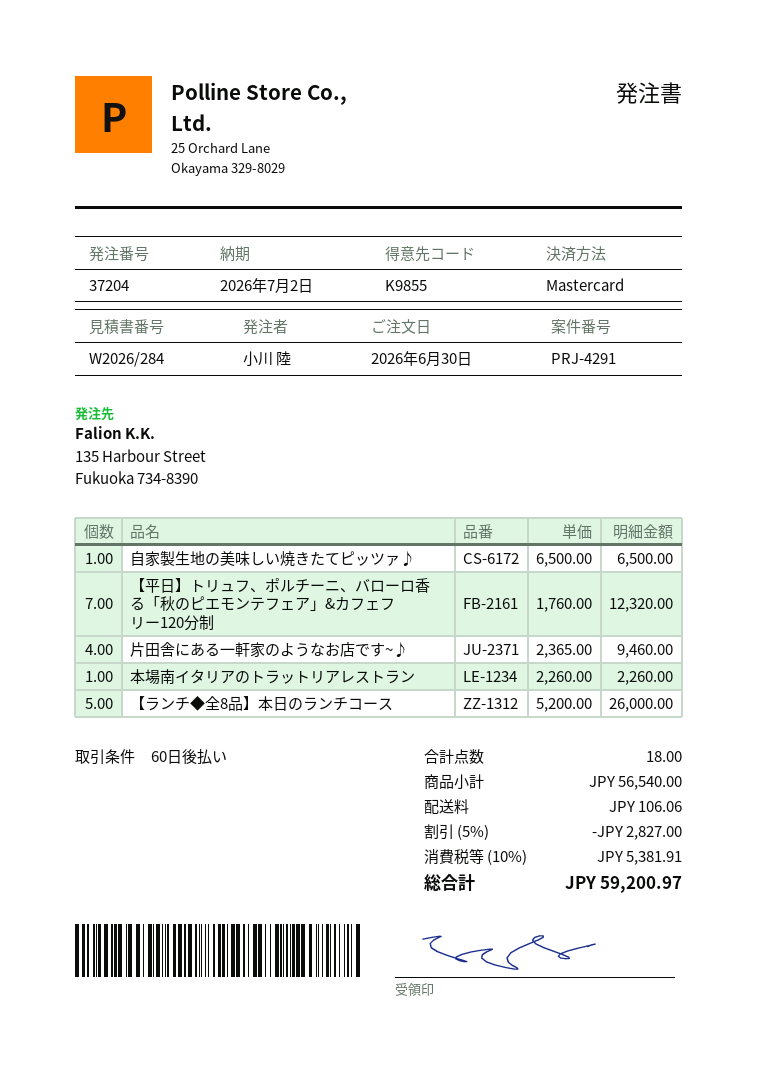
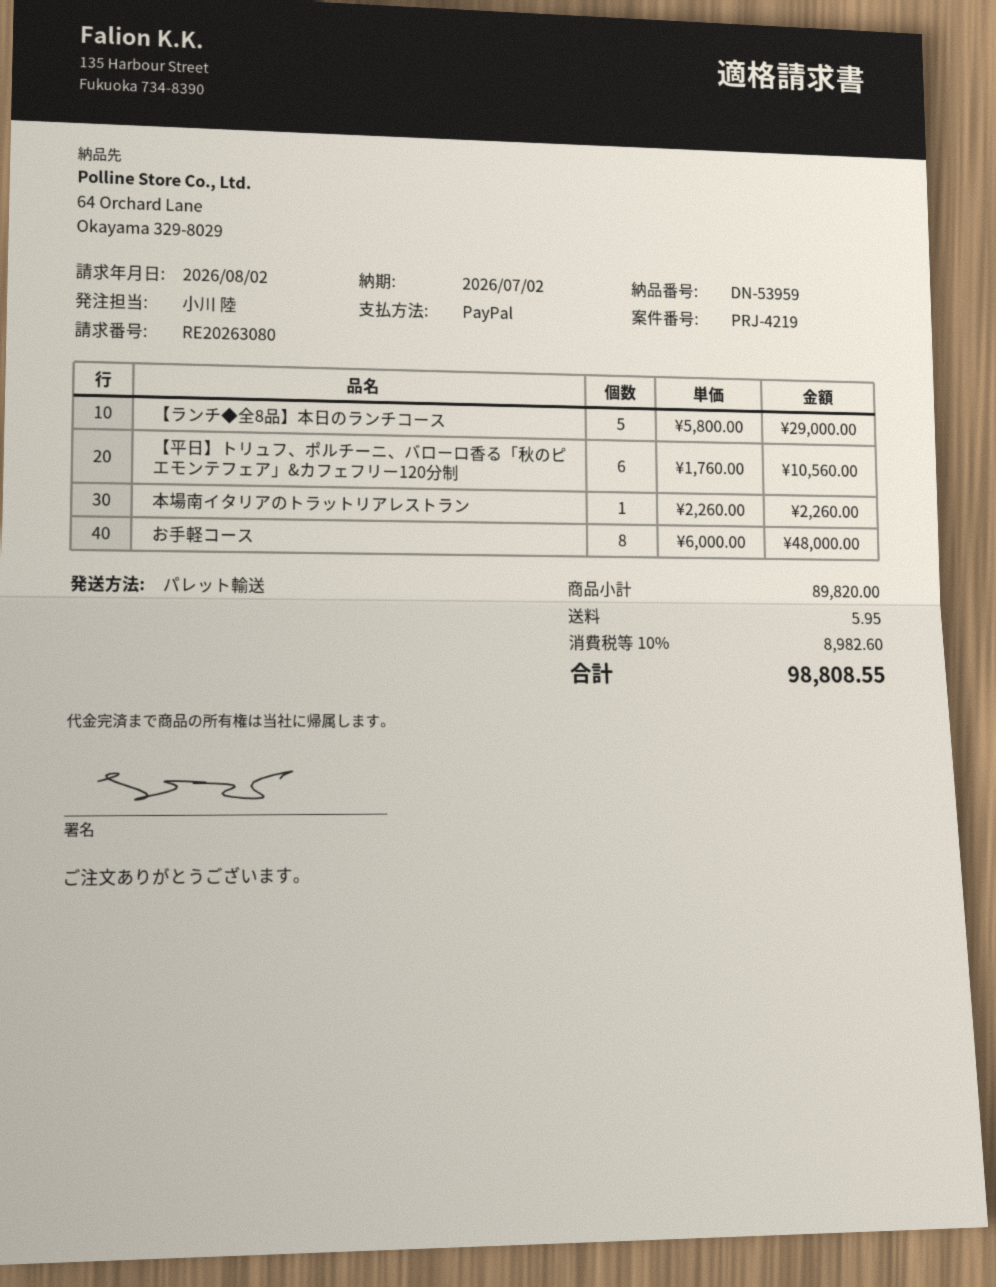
reference: PRJ-4291 -> PRJ-4219
payment method: Mastercard -> PayPal
自家製生地の美味しい焼きたてピッツァ♪: 1 x 6500.00 = 6500.00 -> none
【平日】トリュフ、ポルチーニ、バローロ香る「秋のピエモンテフェア」&カフェフリー120分制: 7 x 1760.00 = 12320.00 -> 6 x 1760.00 = 10560.00
片田舎にある一軒家のようなお店です~♪: 4 x 2365.00 = 9460.00 -> none
【ランチ◆全8品】本日のランチコース: 5 x 5200.00 = 26000.00 -> 5 x 5800.00 = 29000.00
お手軽コース: none -> 8 x 6000.00 = 48000.00
subtotal: 56540.00 -> 89820.00
discount: 5% = 2827.00 -> none
shipping: 106.06 -> 5.95
tax: 10% = 5381.91 -> 10% = 8982.60
total: 59200.97 -> 98808.55

